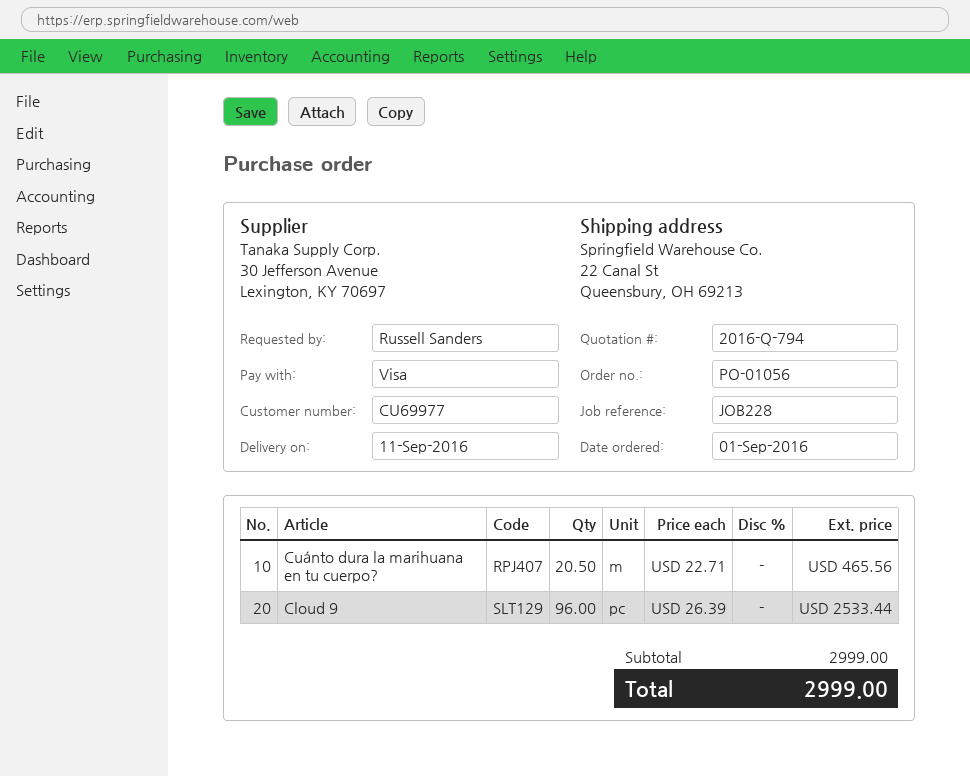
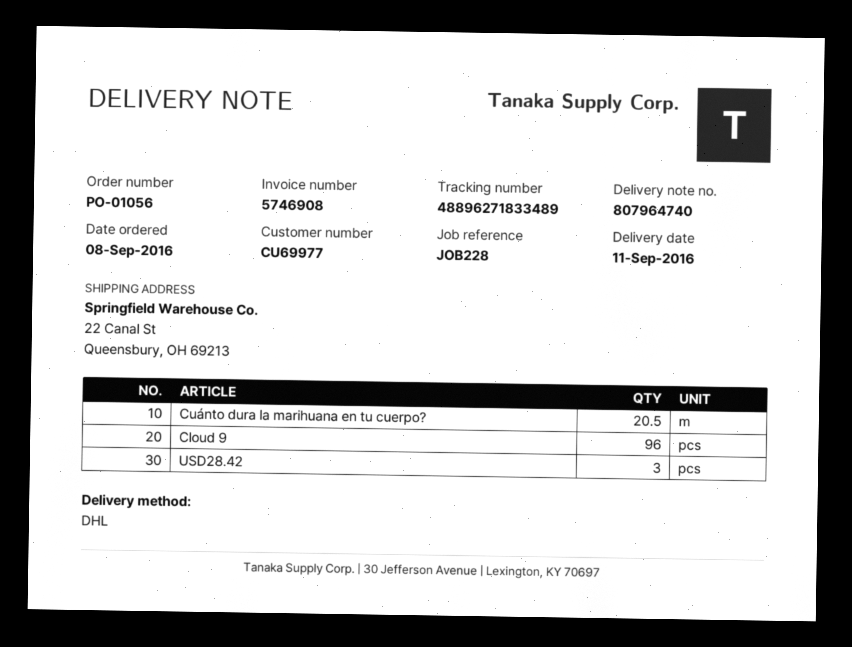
order date: 2016-09-01 -> 2016-09-08
USD28.42: none -> 3

